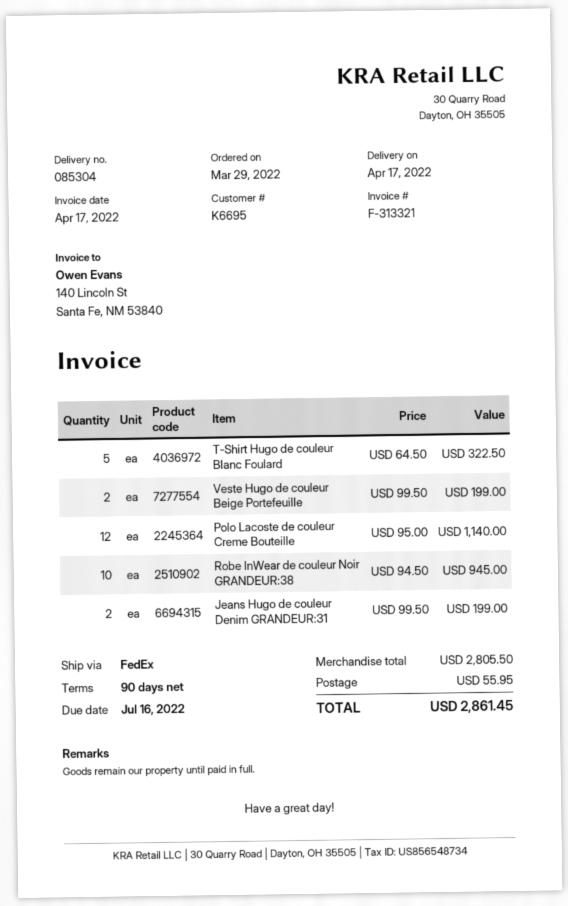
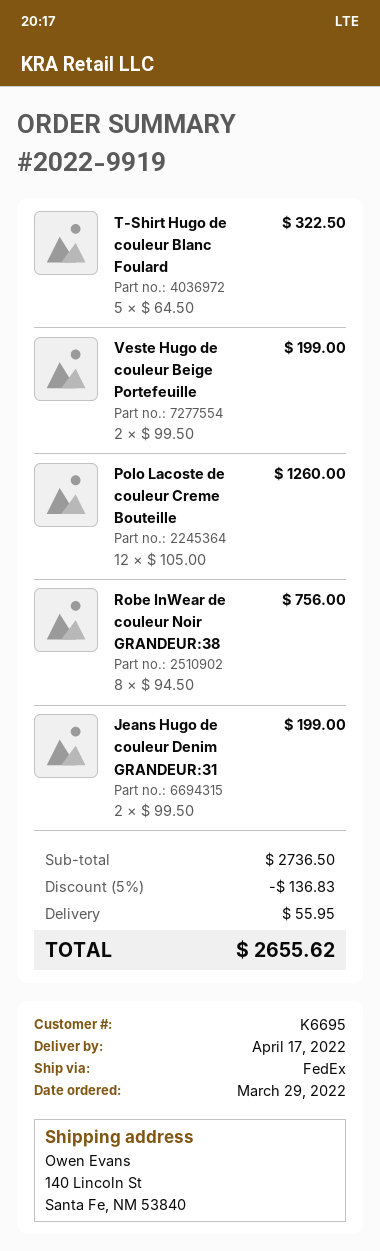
Polo Lacoste de couleur Creme Bouteille: 12 x 95.00 = 1140.00 -> 12 x 105.00 = 1260.00
Robe InWear de couleur Noir GRANDEUR:38: 10 x 94.50 = 945.00 -> 8 x 94.50 = 756.00
subtotal: 2805.50 -> 2736.50
discount: none -> 5% = 136.83
total: 2861.45 -> 2655.62

